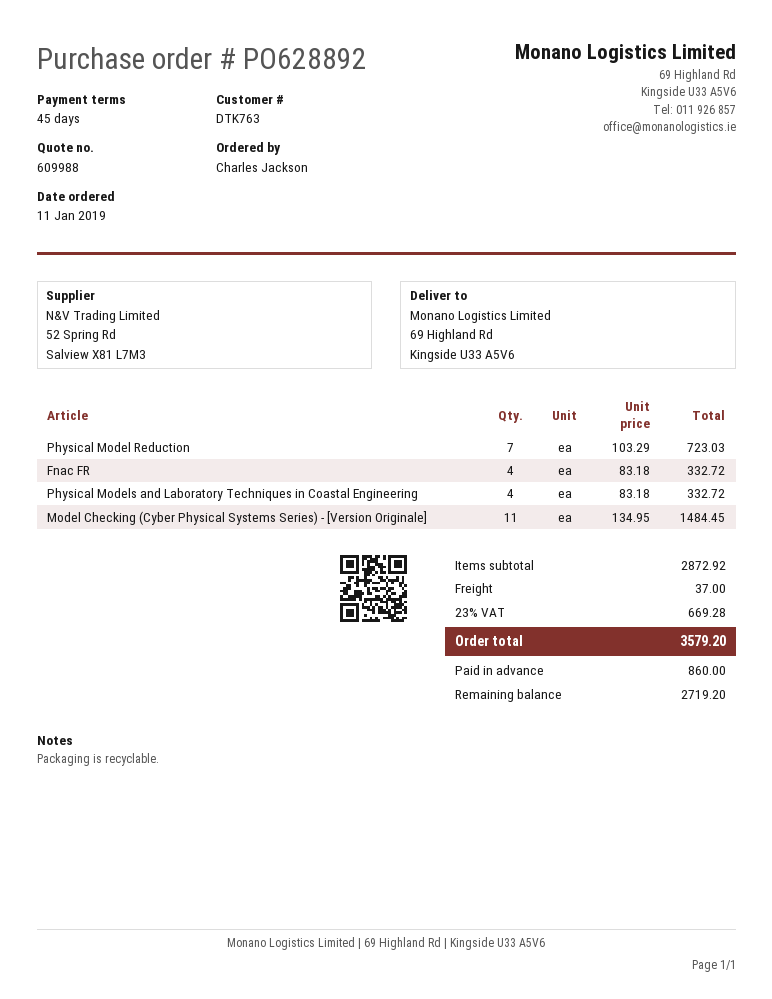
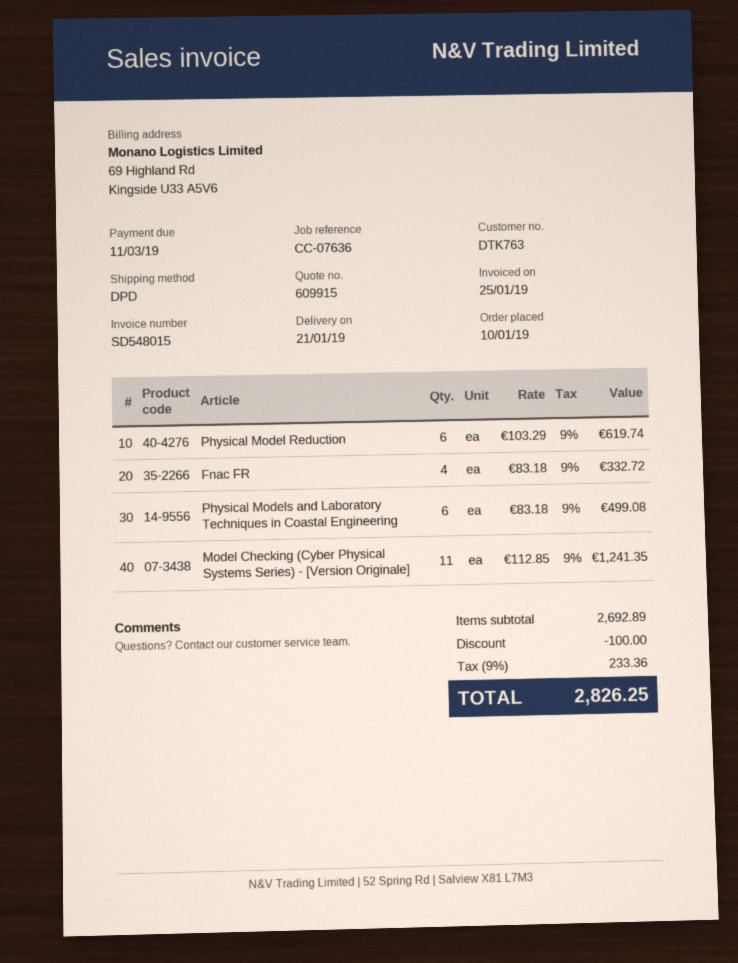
quote number: 609988 -> 609915
order date: 2019-01-11 -> 2019-01-10
Physical Model Reduction: 7 x 103.29 = 723.03 -> 6 x 103.29 = 619.74
Physical Models and Laboratory Techniques in Coastal Engineering: 4 x 83.18 = 332.72 -> 6 x 83.18 = 499.08
Model Checking (Cyber Physical Systems Series) - [Version Originale]: 11 x 134.95 = 1484.45 -> 11 x 112.85 = 1241.35
subtotal: 2872.92 -> 2692.89
discount: none -> 100.00
shipping: 37.00 -> none
tax: 23% = 669.28 -> 9% = 233.36
total: 3579.20 -> 2826.25

